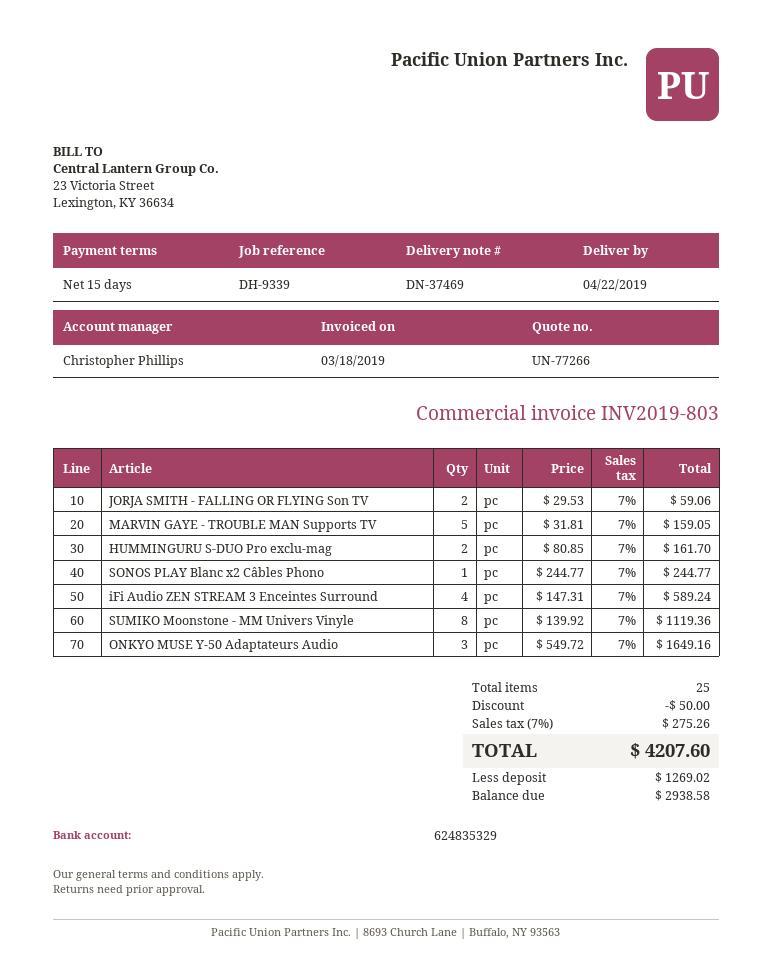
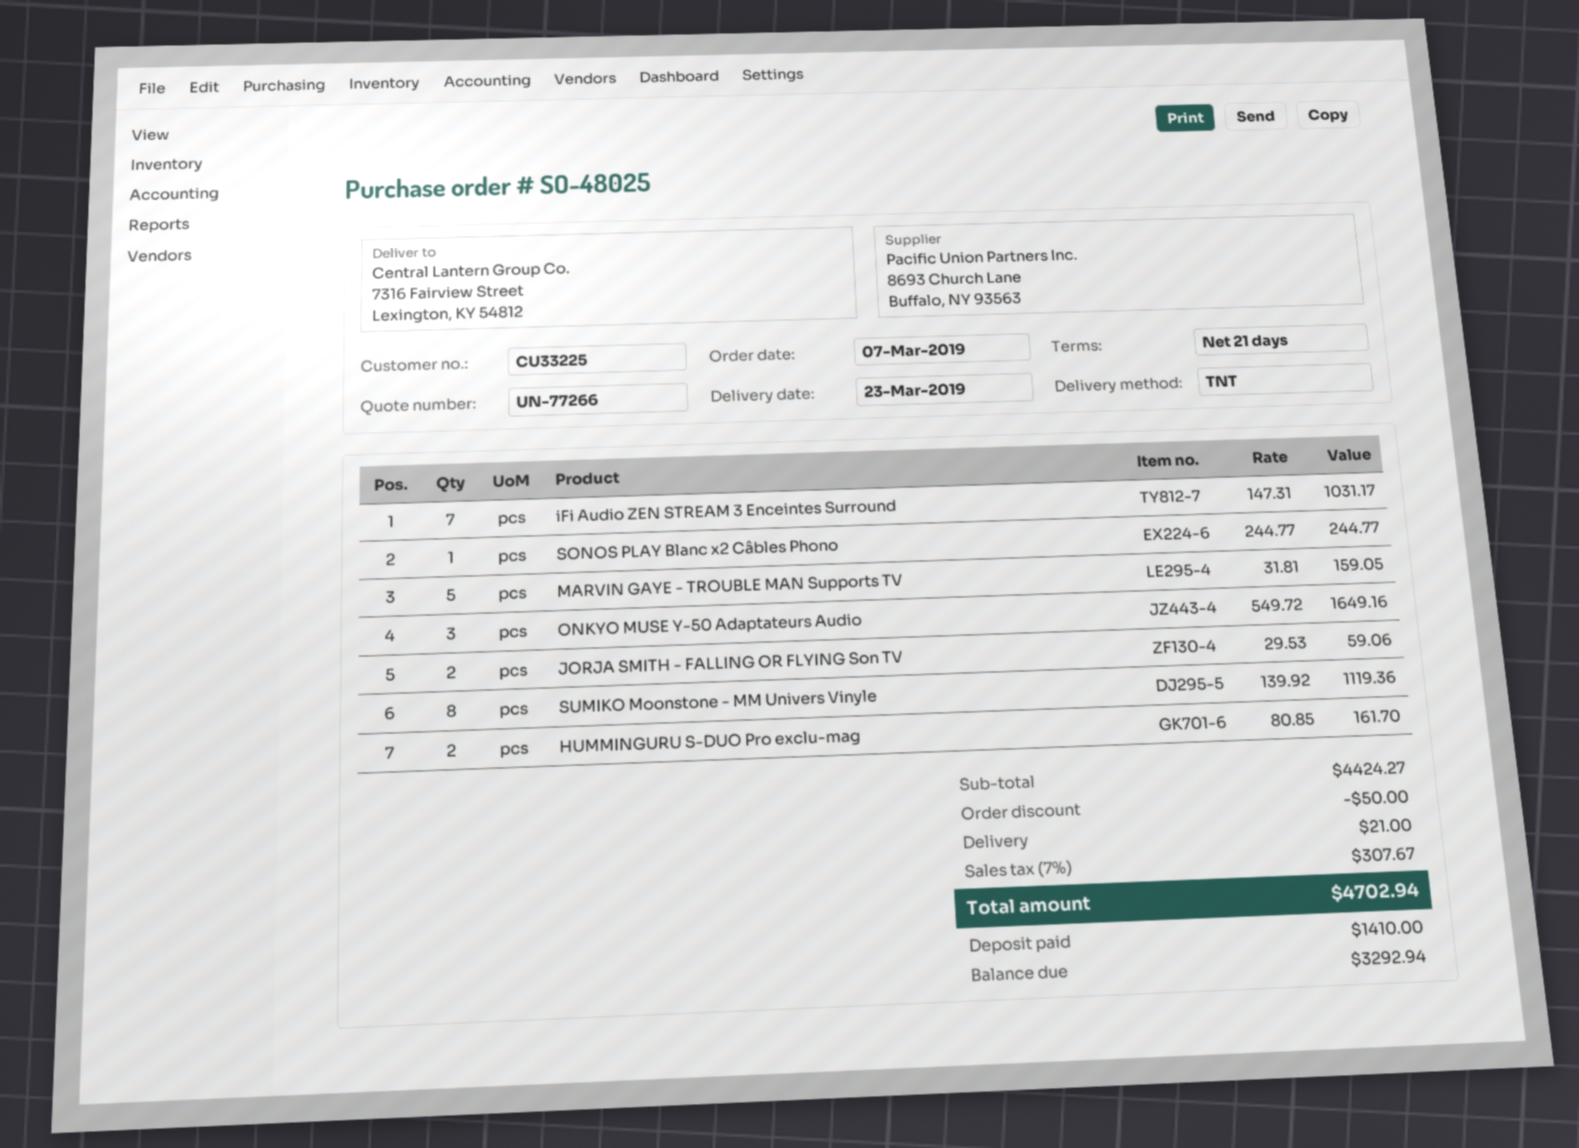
delivery date: 2019-04-22 -> 2019-03-23
payment terms: 15 days -> 21 days
iFi Audio ZEN STREAM 3 Enceintes Surround: 4 x 147.31 = 589.24 -> 7 x 147.31 = 1031.17
shipping: none -> 21.00
tax: 7% = 275.26 -> 7% = 307.67
total: 4207.60 -> 4702.94
deposit: 1269.02 -> 1410.00
balance: 2938.58 -> 3292.94

